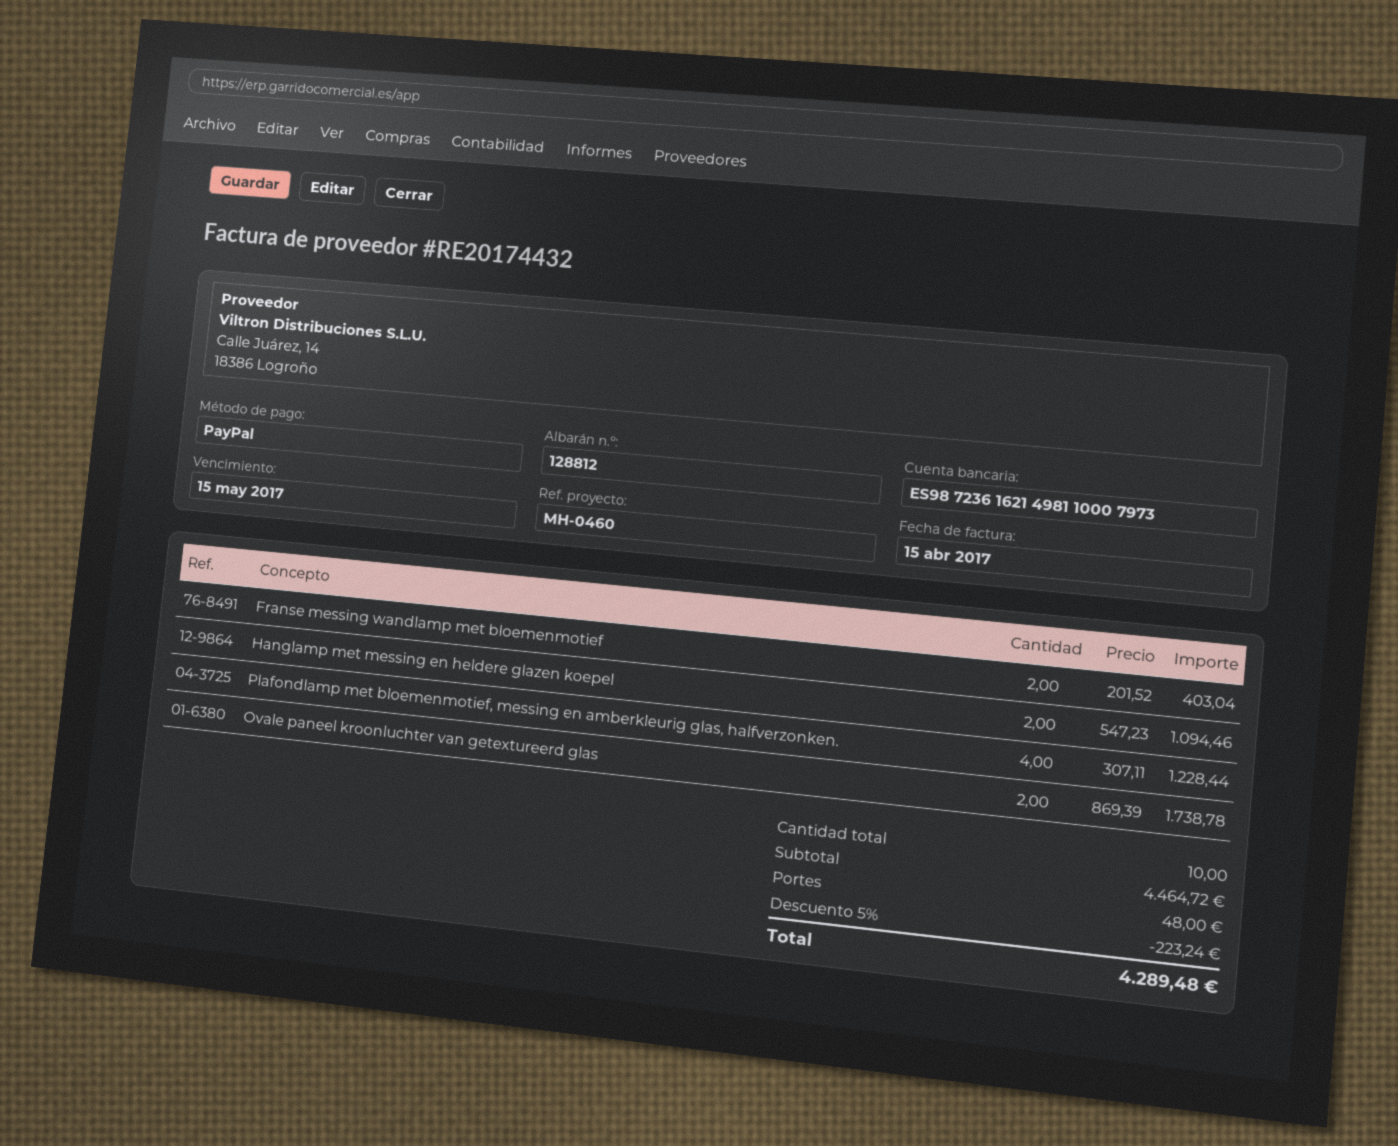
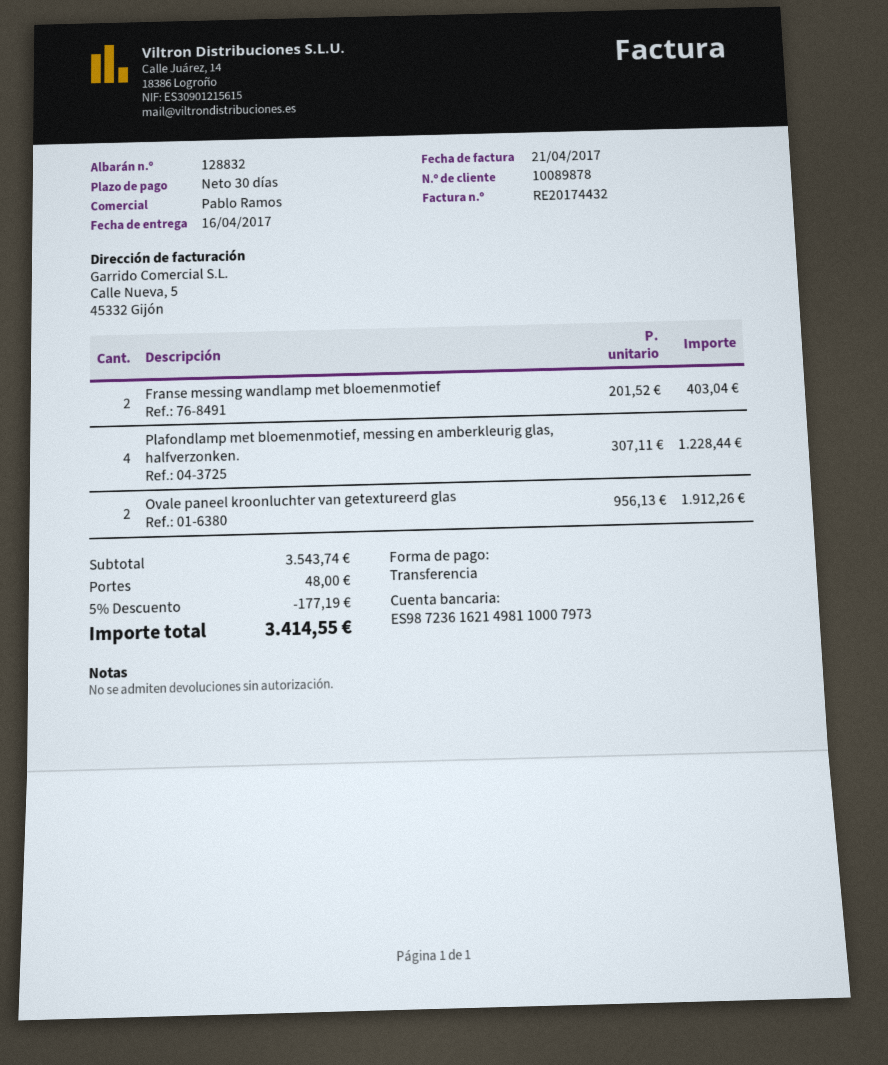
delivery note number: 128812 -> 128832
invoice date: 2017-04-15 -> 2017-04-21
payment method: PayPal -> bank transfer
Hanglamp met messing en heldere glazen koepel: 2 x 547.23 = 1094.46 -> none
Ovale paneel kroonluchter van getextureerd glas: 2 x 869.39 = 1738.78 -> 2 x 956.13 = 1912.26
subtotal: 4464.72 -> 3543.74
discount: 5% = 223.24 -> 5% = 177.19
total: 4289.48 -> 3414.55

